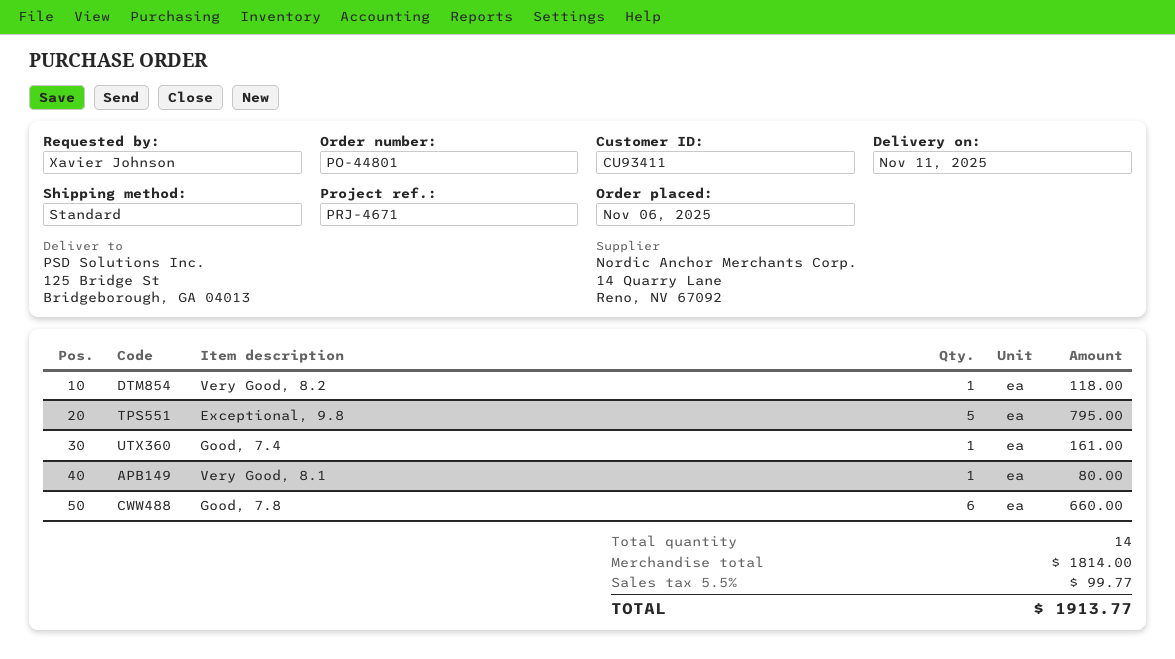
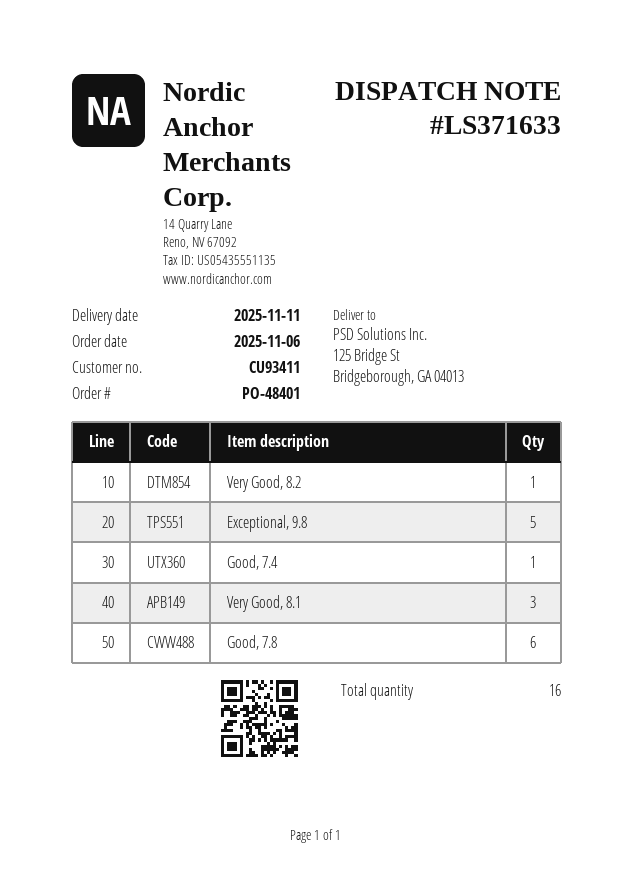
order number: PO-44801 -> PO-48401
Very Good, 8.1: 1 -> 3
total quantity: 14 -> 16

